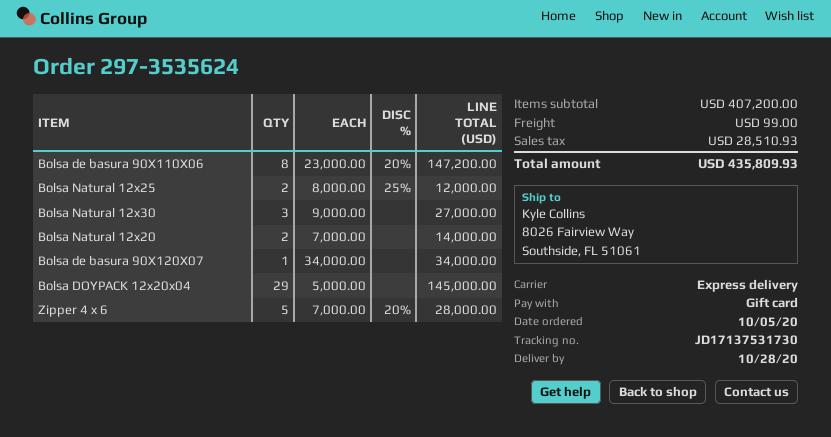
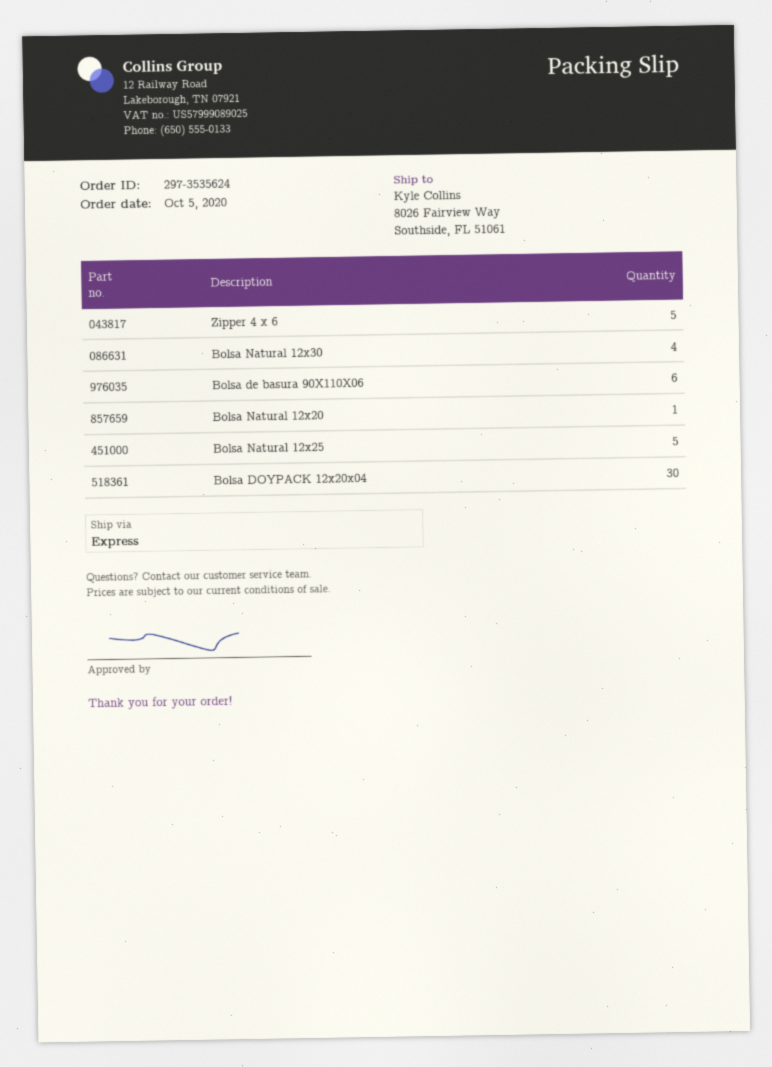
Bolsa de basura 90X110X06: 8 -> 6
Bolsa Natural 12x25: 2 -> 5
Bolsa Natural 12x30: 3 -> 4
Bolsa Natural 12x20: 2 -> 1
Bolsa de basura 90X120X07: 1 -> none
Bolsa DOYPACK 12x20x04: 29 -> 30

